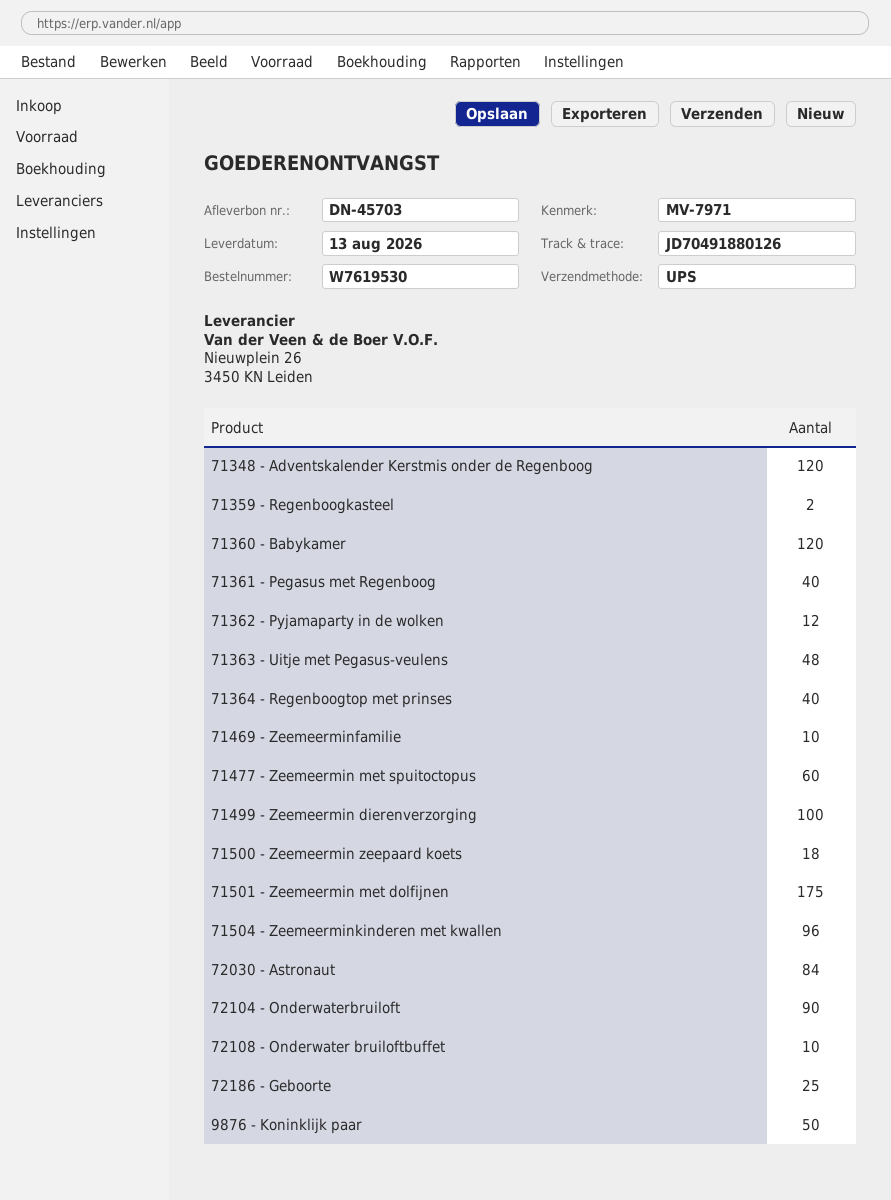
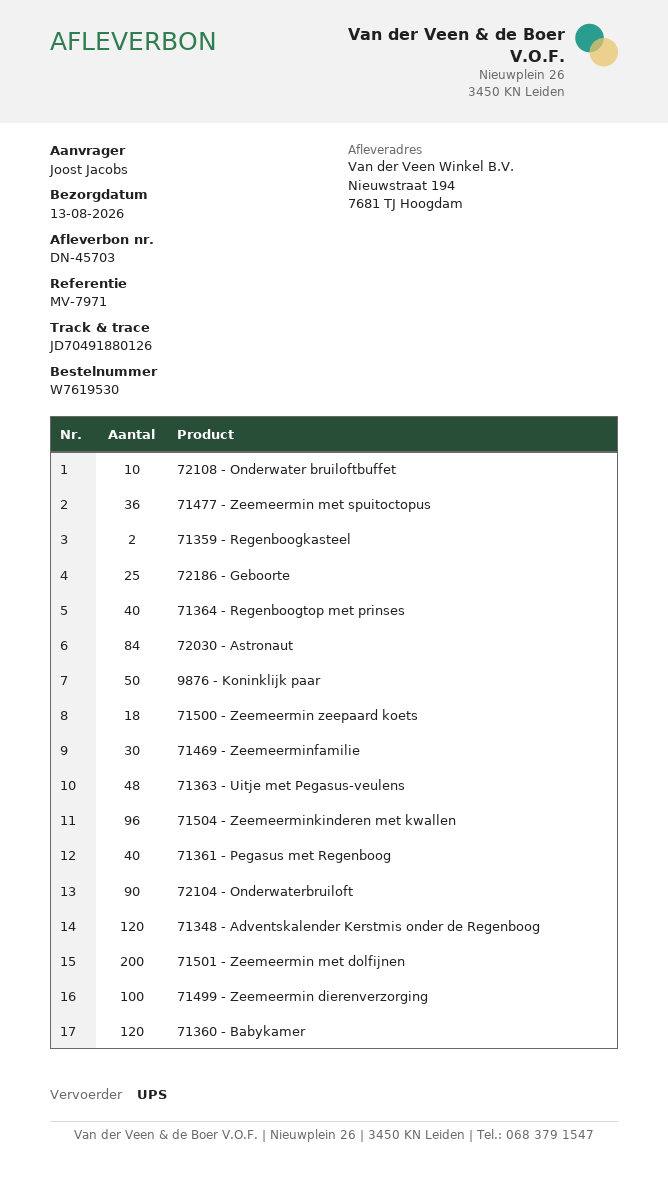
71362 - Pyjamaparty in de wolken: 12 -> none
71469 - Zeemeerminfamilie: 10 -> 30
71477 - Zeemeermin met spuitoctopus: 60 -> 36
71501 - Zeemeermin met dolfijnen: 175 -> 200

